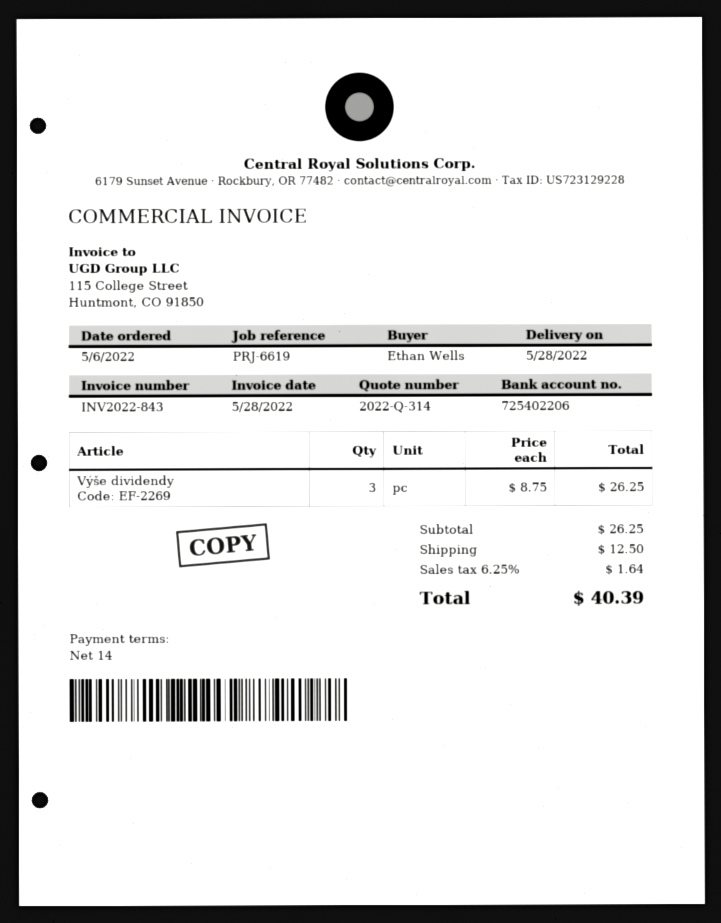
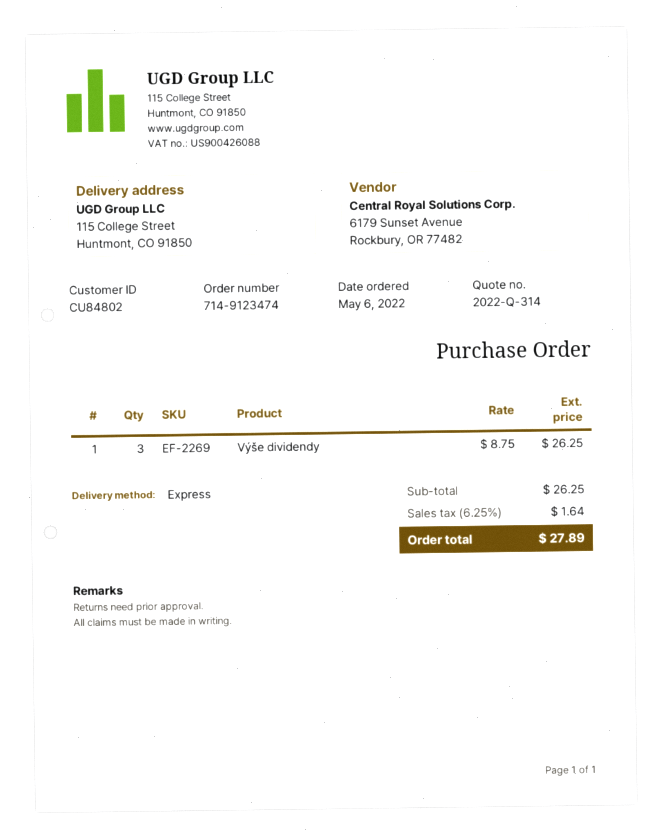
shipping: 12.50 -> none
total: 40.39 -> 27.89

